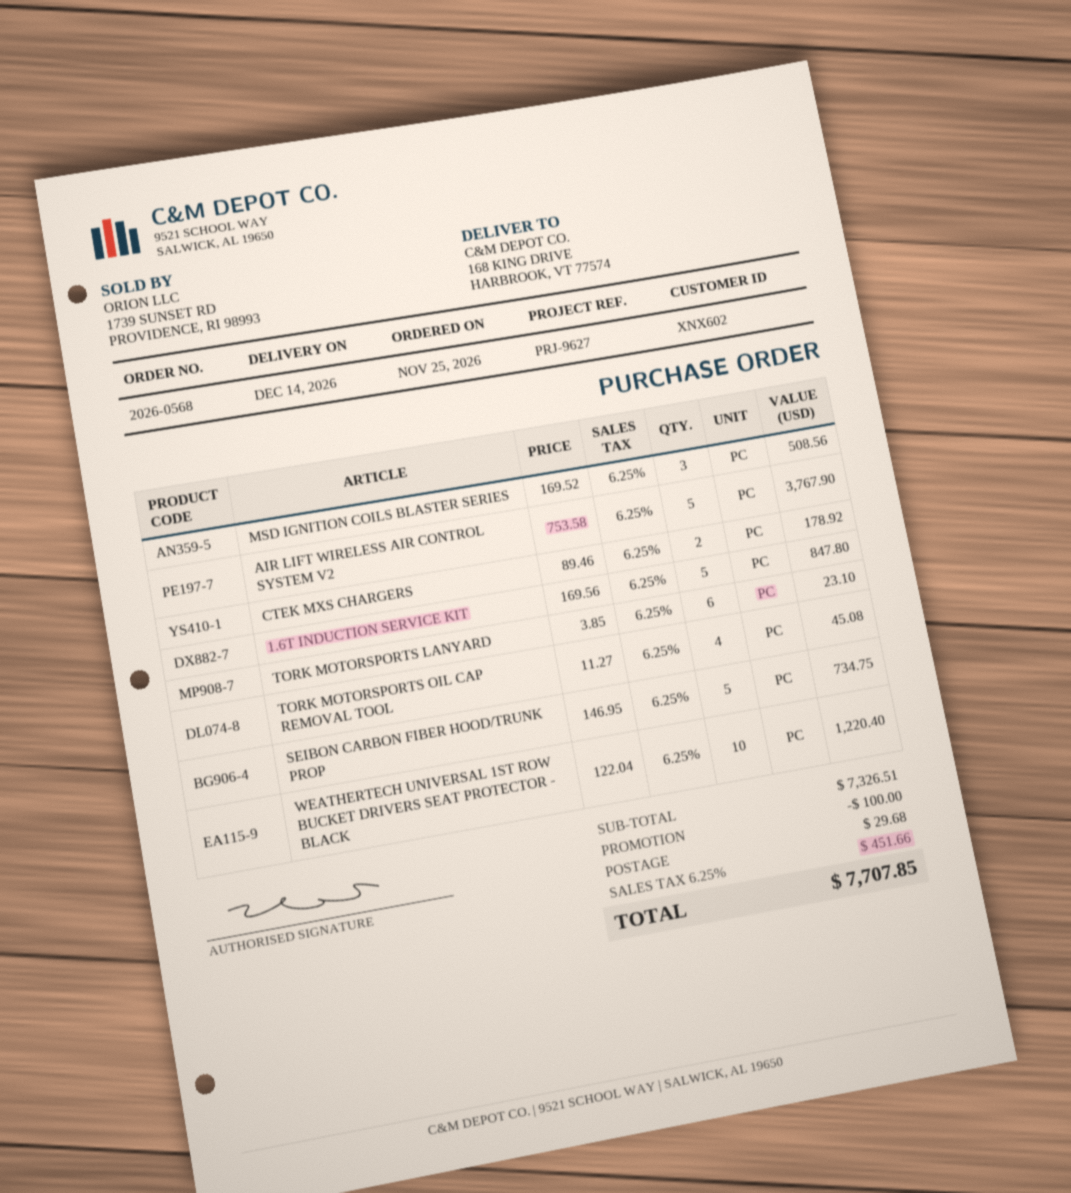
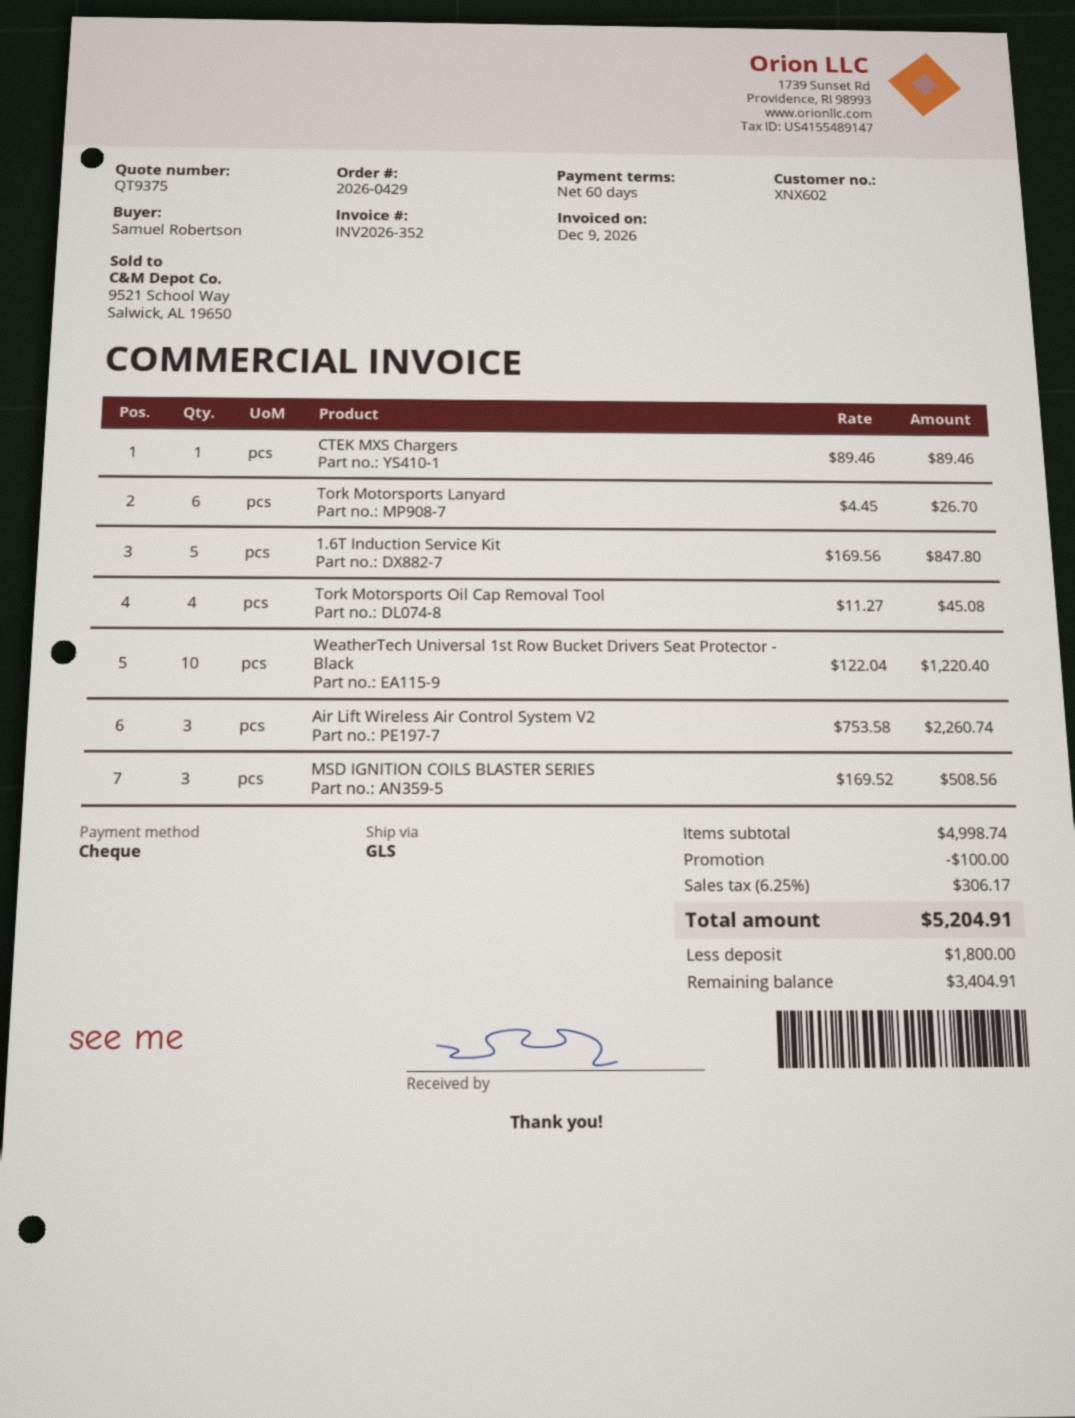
order number: 2026-0568 -> 2026-0429
AIR LIFT WIRELESS AIR CONTROL SYSTEM V2: 5 x 753.58 = 3767.90 -> 3 x 753.58 = 2260.74
CTEK MXS CHARGERS: 2 x 89.46 = 178.92 -> 1 x 89.46 = 89.46
TORK MOTORSPORTS LANYARD: 6 x 3.85 = 23.10 -> 6 x 4.45 = 26.70
SEIBON CARBON FIBER HOOD/TRUNK PROP: 5 x 146.95 = 734.75 -> none
subtotal: 7326.51 -> 4998.74
shipping: 29.68 -> none
tax: 6.25% = 451.66 -> 6.25% = 306.17
total: 7707.85 -> 5204.91

